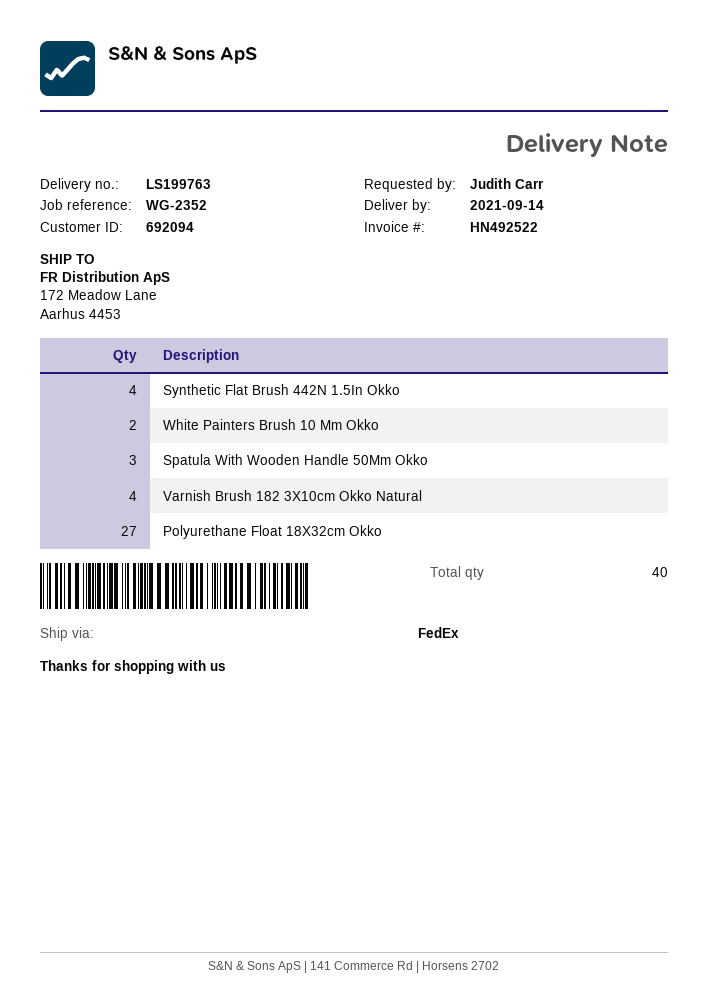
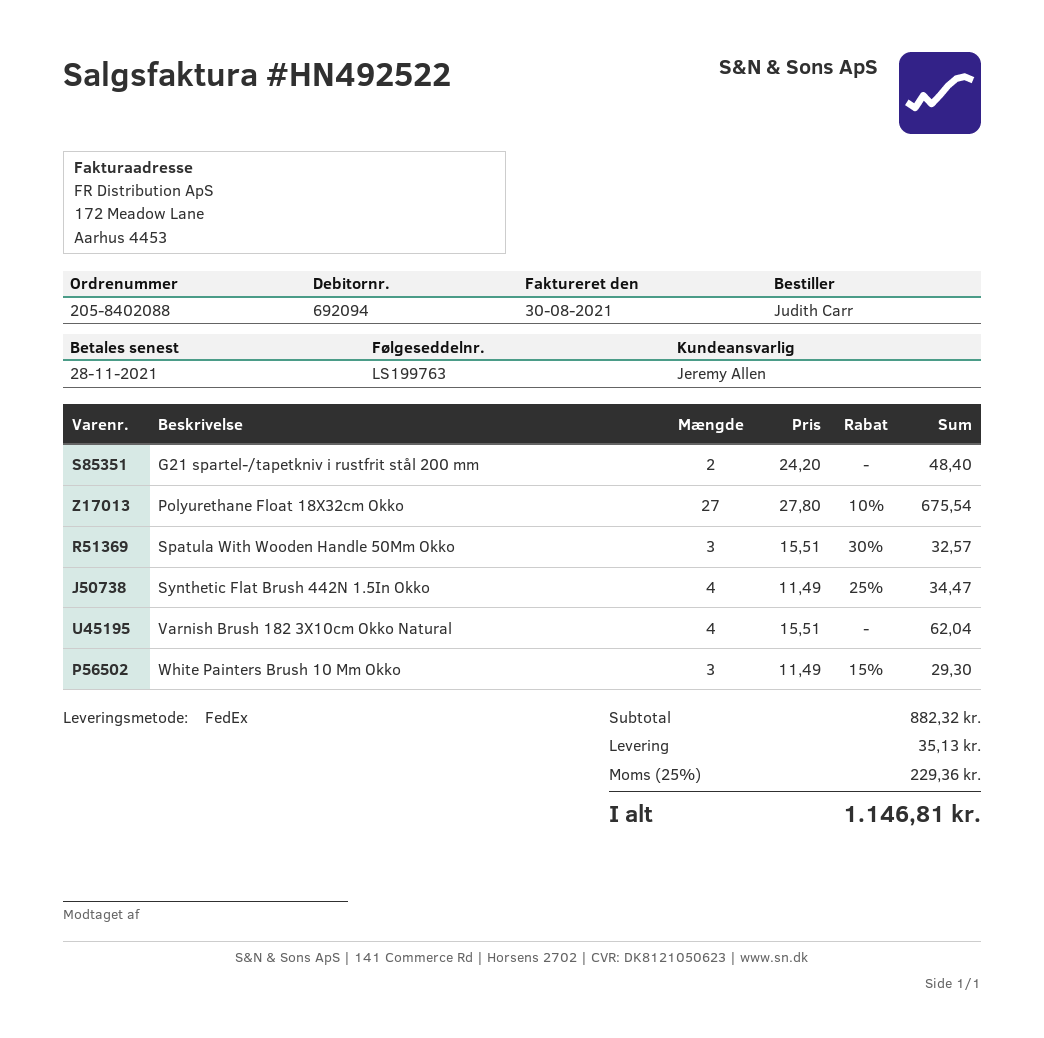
White Painters Brush 10 Mm Okko: 2 -> 3
G21 spartel-/tapetkniv i rustfrit stål 200 mm: none -> 2

